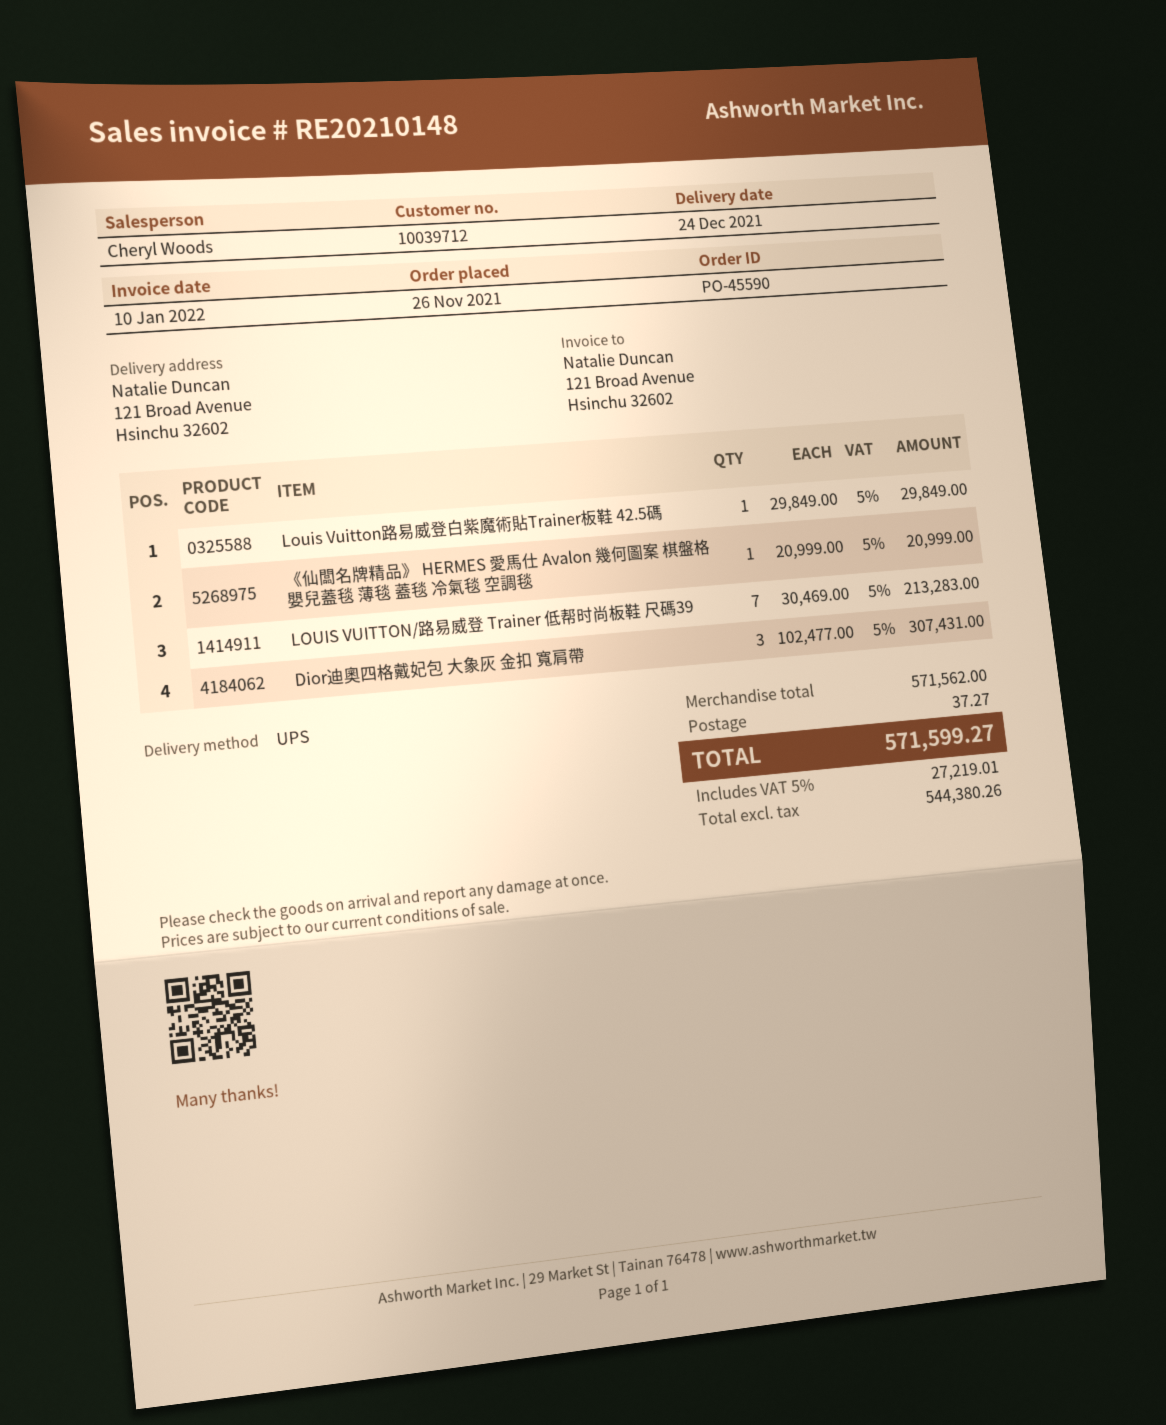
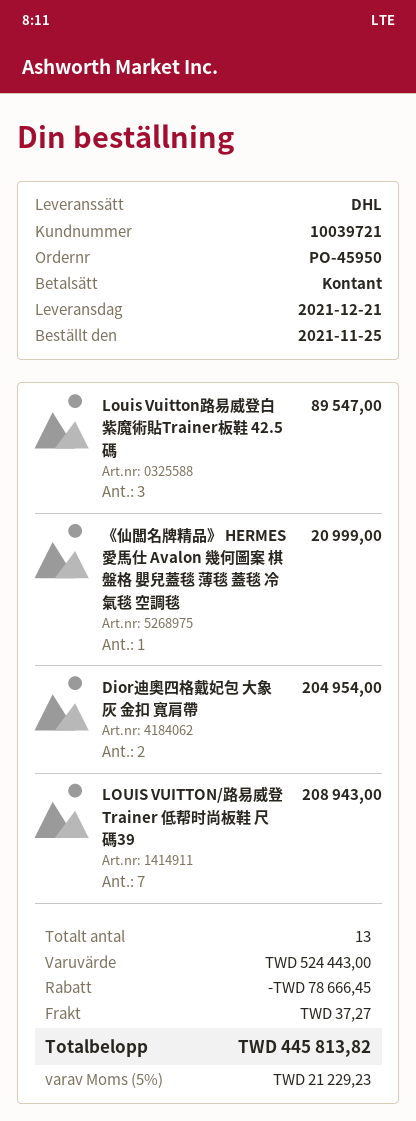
order number: PO-45590 -> PO-45950
order date: 2021-11-26 -> 2021-11-25
delivery date: 2021-12-24 -> 2021-12-21
customer number: 10039712 -> 10039721
shipping method: UPS -> DHL
Louis Vuitton路易威登白紫魔術貼Trainer板鞋 42.5碼: 1 for 29849.00 -> 3 for 89547.00
LOUIS VUITTON/路易威登 Trainer 低帮时尚板鞋 尺碼39: 7 for 213283.00 -> 7 for 208943.00
Dior迪奧四格戴妃包 大象灰 金扣 寬肩帶: 3 for 307431.00 -> 2 for 204954.00
subtotal: 571562.00 -> 524443.00
discount: none -> 78666.45
tax: 5% = 27219.01 -> 5% = 21229.23
total: 571599.27 -> 445813.82

